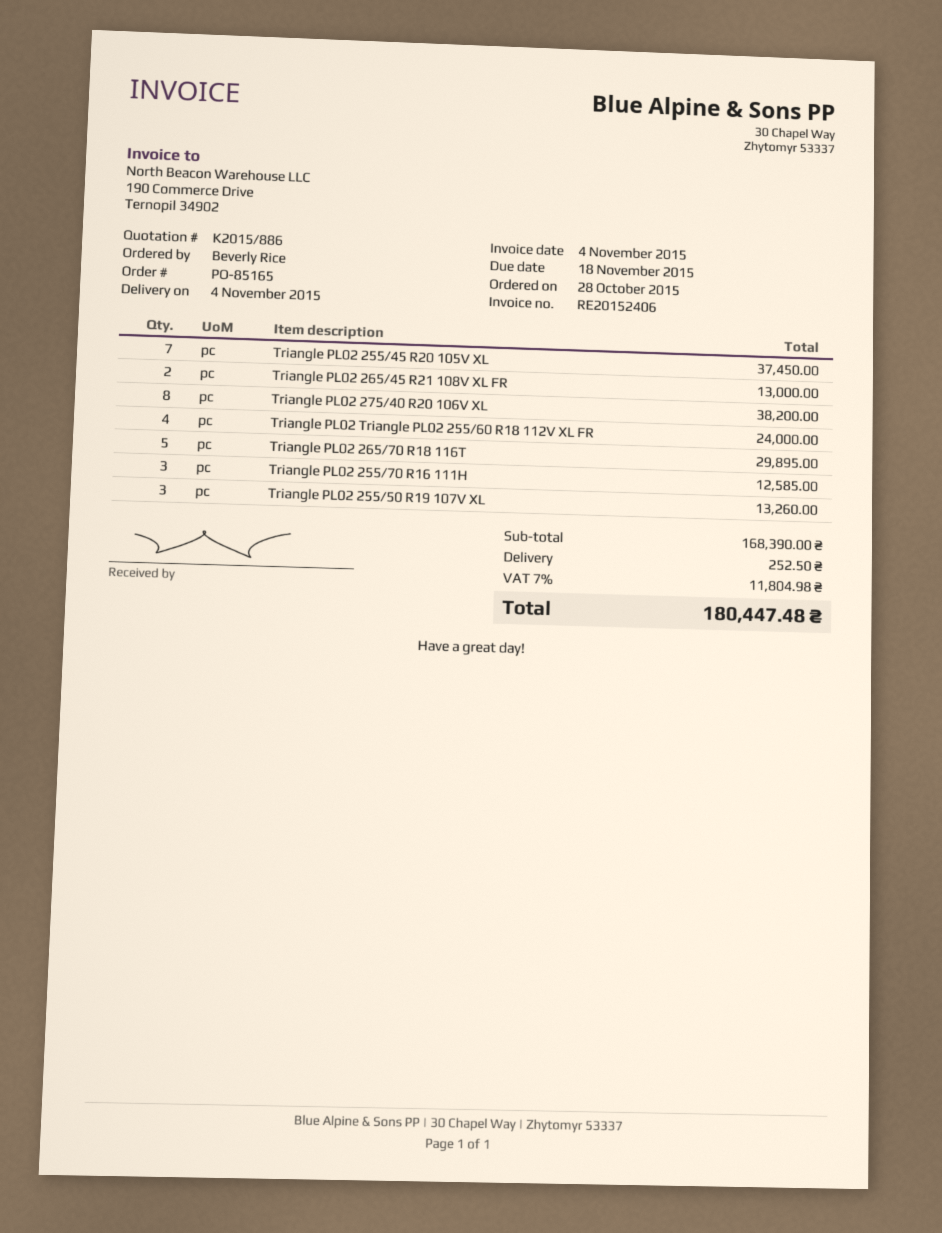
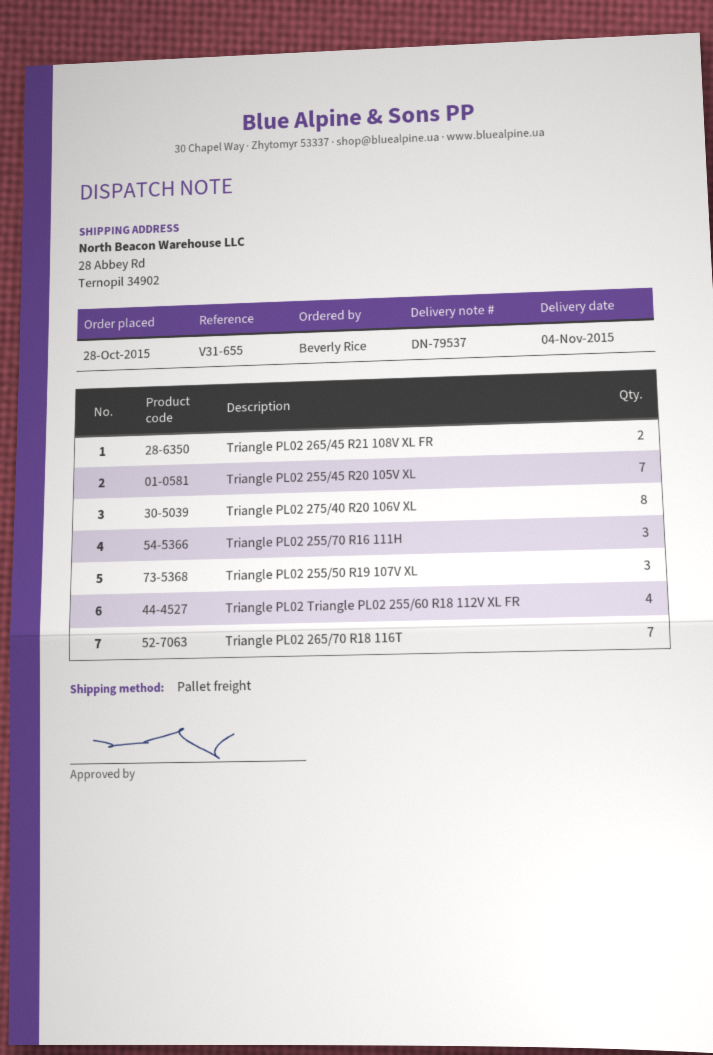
Triangle PL02 265/70 R18 116T: 5 -> 7

